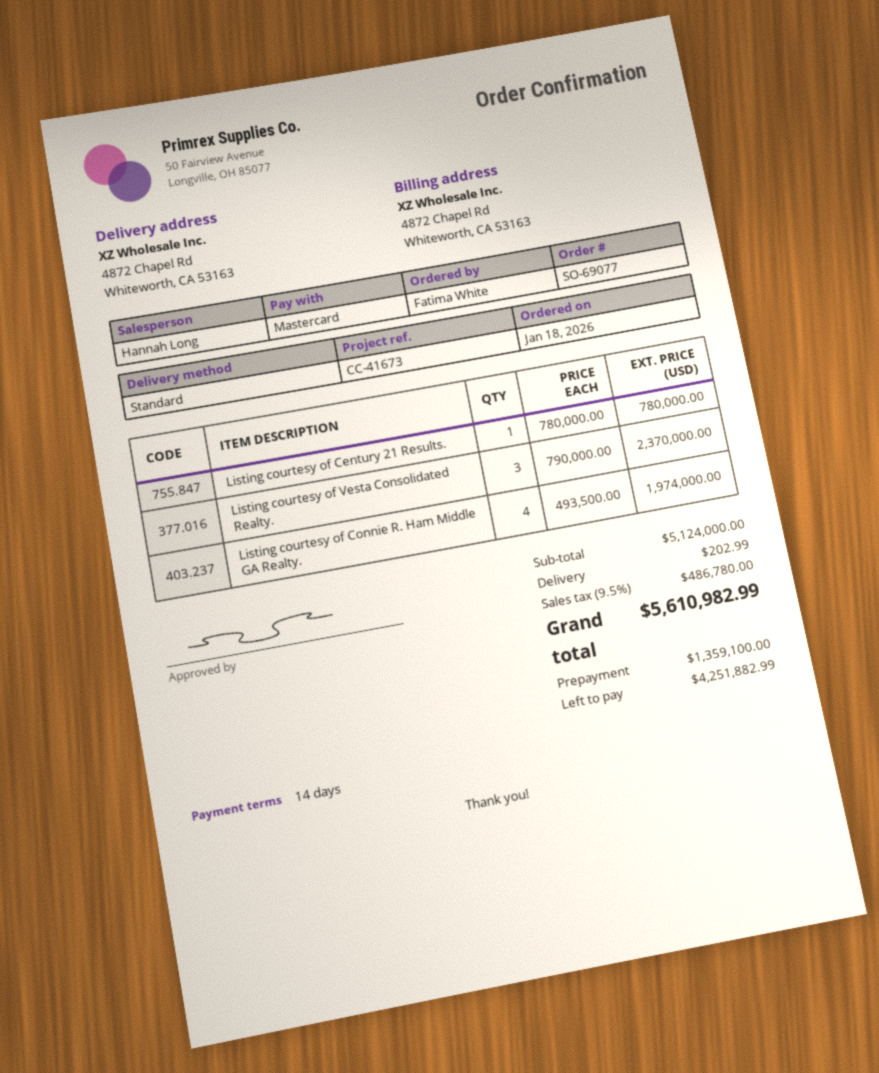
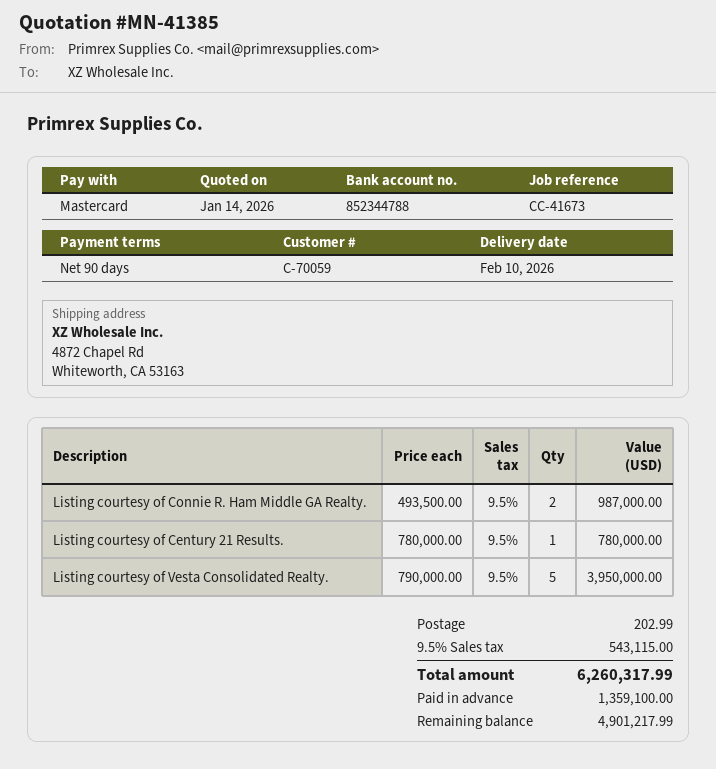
payment terms: 14 days -> 90 days
Listing courtesy of Vesta Consolidated Realty.: 3 x 790000.00 = 2370000.00 -> 5 x 790000.00 = 3950000.00
Listing courtesy of Connie R. Ham Middle GA Realty.: 4 x 493500.00 = 1974000.00 -> 2 x 493500.00 = 987000.00
tax: 9.5% = 486780.00 -> 9.5% = 543115.00
total: 5610982.99 -> 6260317.99
balance: 4251882.99 -> 4901217.99

